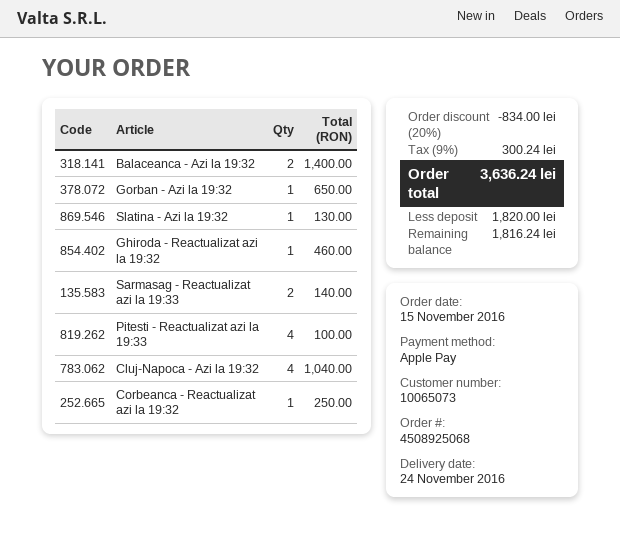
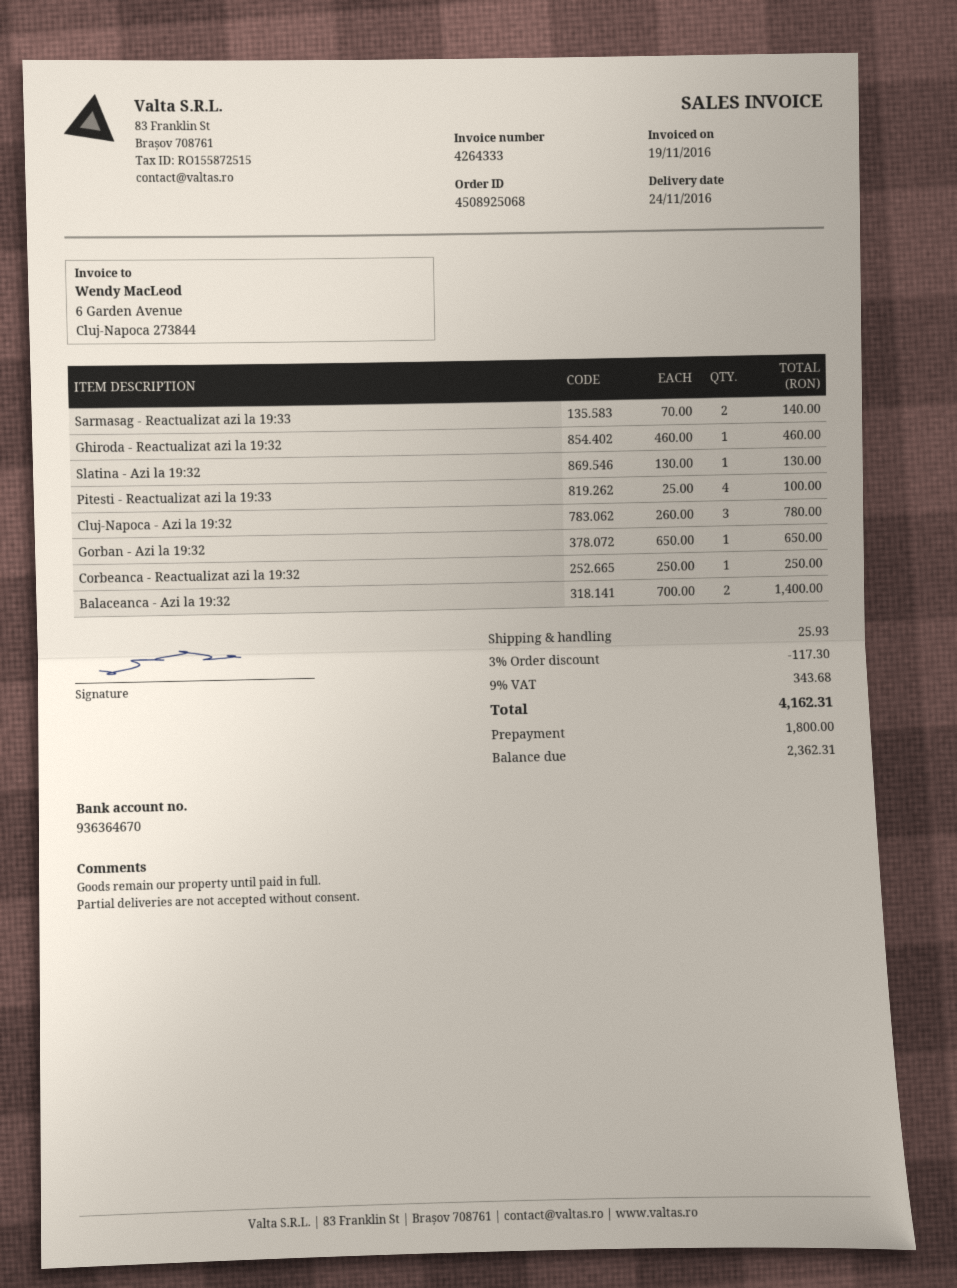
Cluj-Napoca - Azi la 19:32: 4 for 1040.00 -> 3 for 780.00
discount: 20% = 834.00 -> 3% = 117.30
shipping: none -> 25.93
tax: 9% = 300.24 -> 9% = 343.68
total: 3636.24 -> 4162.31
deposit: 1820.00 -> 1800.00
balance: 1816.24 -> 2362.31

